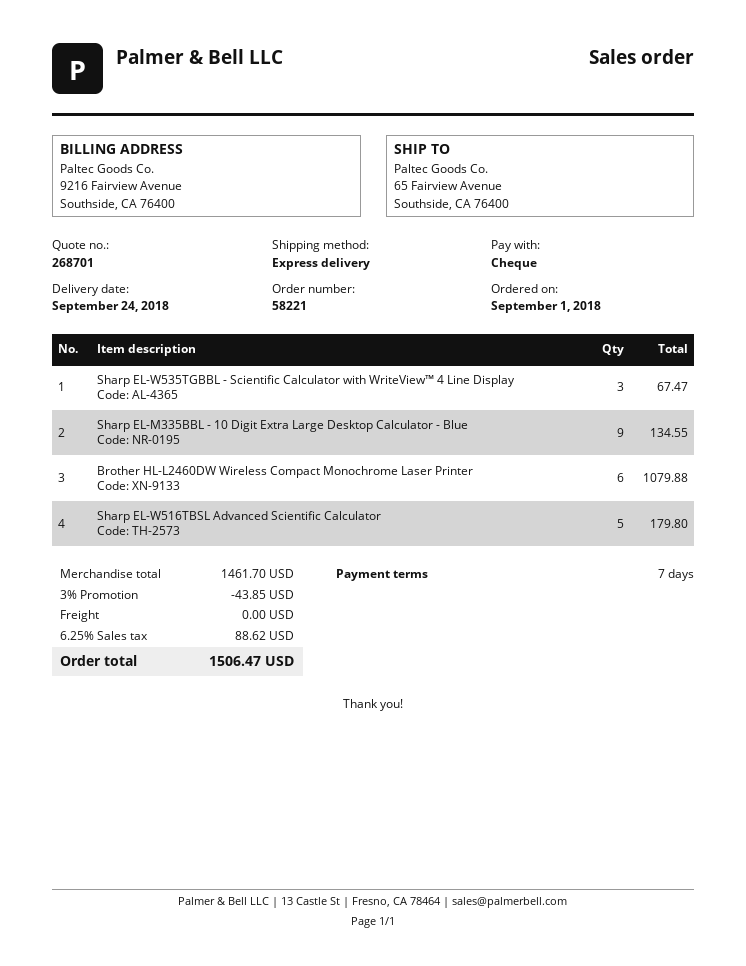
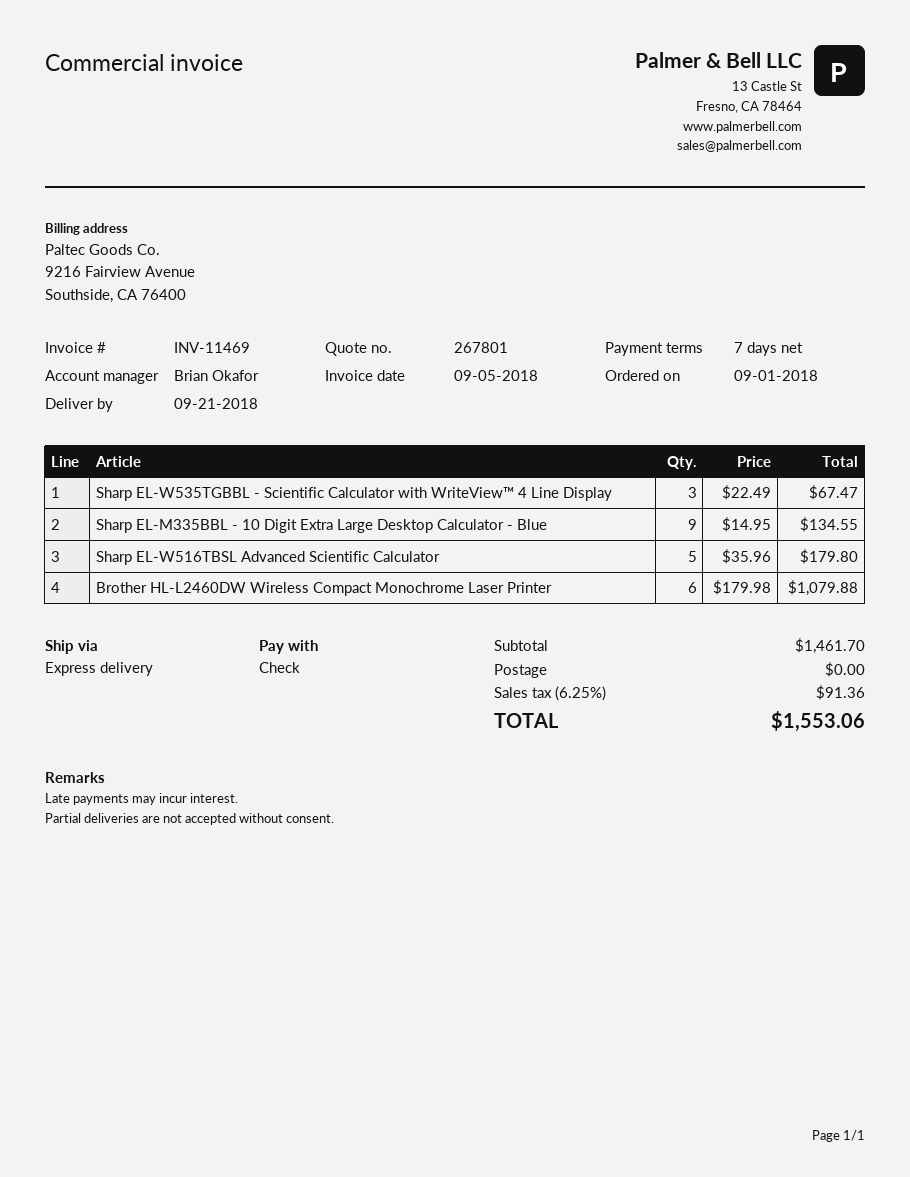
quote number: 268701 -> 267801
delivery date: 2018-09-24 -> 2018-09-21
discount: 3% = 43.85 -> none
tax: 6.25% = 88.62 -> 6.25% = 91.36
total: 1506.47 -> 1553.06

